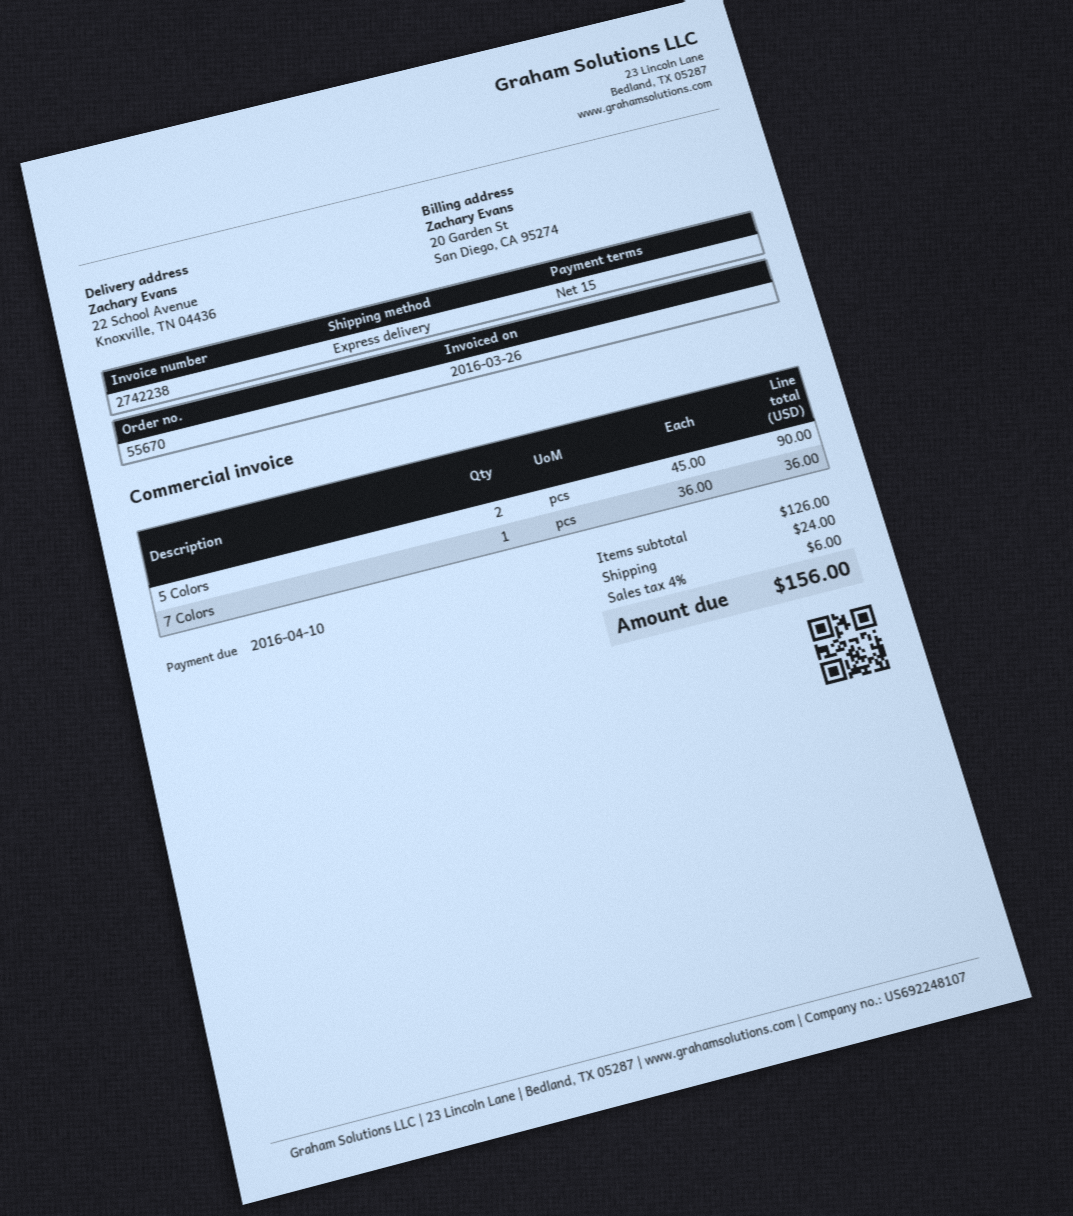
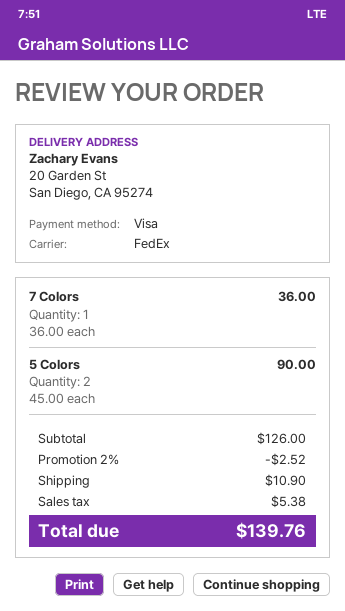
shipping method: express -> FedEx
ship to: 22 School Avenue, Knoxville, TN 04436 -> 20 Garden St, San Diego, CA 95274
discount: none -> 2% = 2.52
shipping: 24.00 -> 10.90
tax: 6.00 -> 5.38
total: 156.00 -> 139.76

